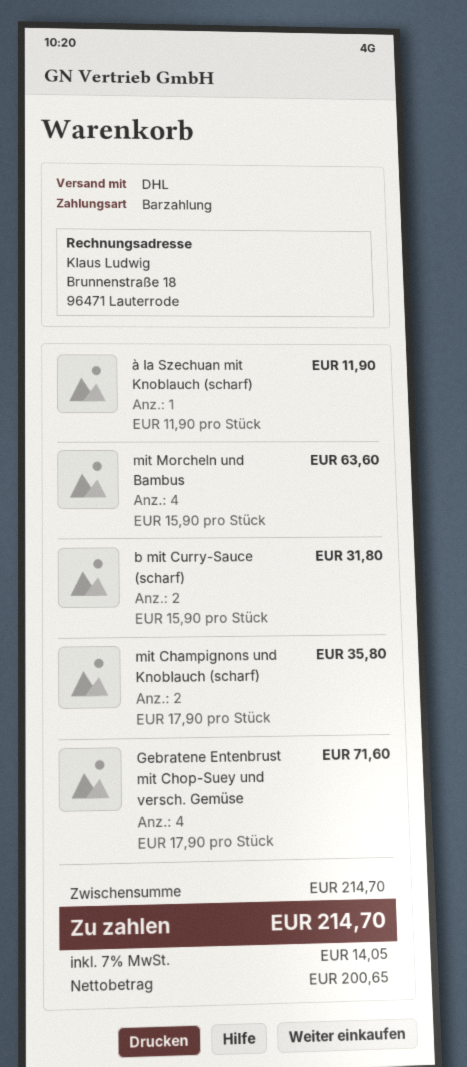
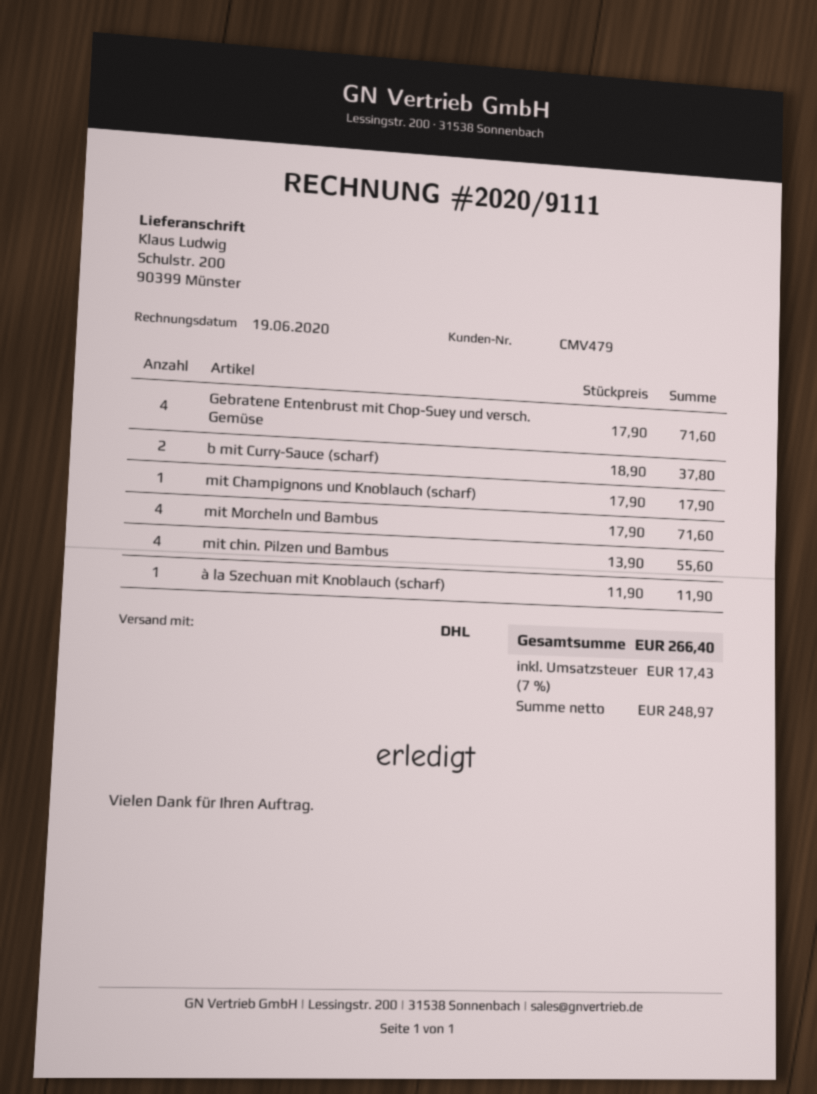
mit Morcheln und Bambus: 4 x 15.90 = 63.60 -> 4 x 17.90 = 71.60
b mit Curry-Sauce (scharf): 2 x 15.90 = 31.80 -> 2 x 18.90 = 37.80
mit Champignons und Knoblauch (scharf): 2 x 17.90 = 35.80 -> 1 x 17.90 = 17.90
mit chin. Pilzen und Bambus: none -> 4 x 13.90 = 55.60
net: 200.65 -> 248.97
tax: 7% = 14.05 -> 7% = 17.43
total: 214.70 -> 266.40

